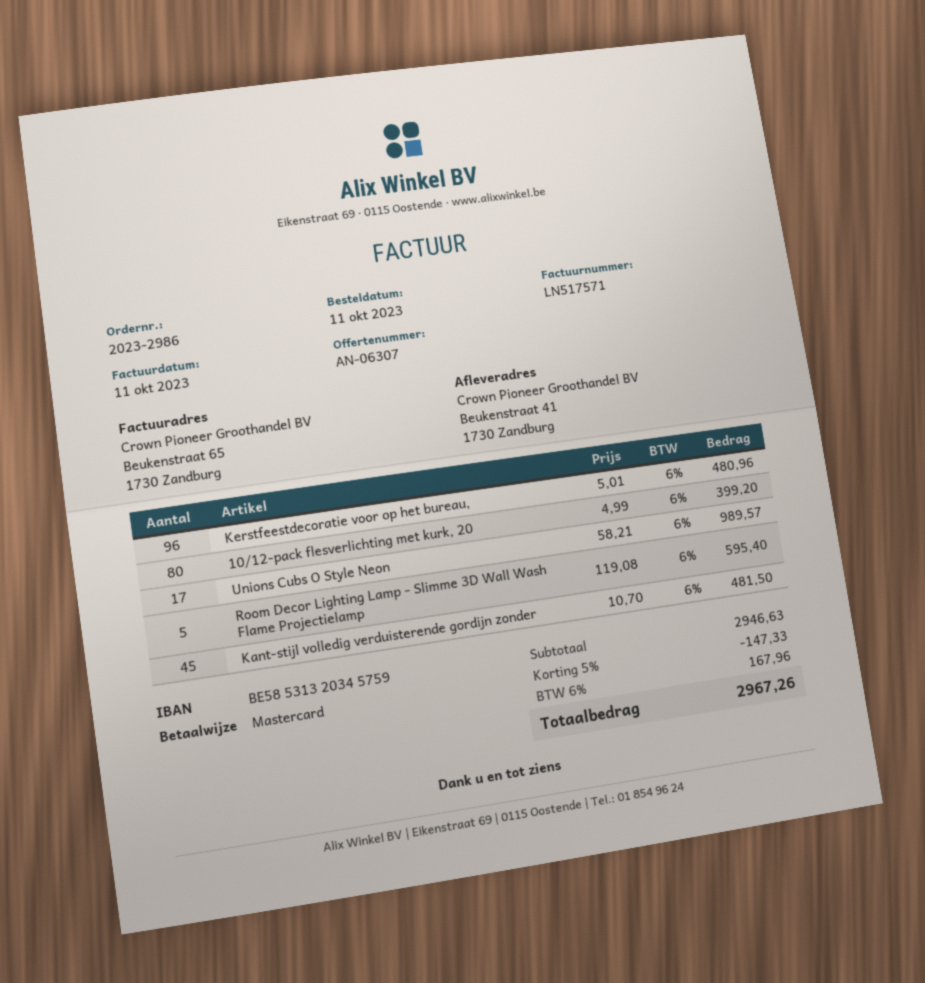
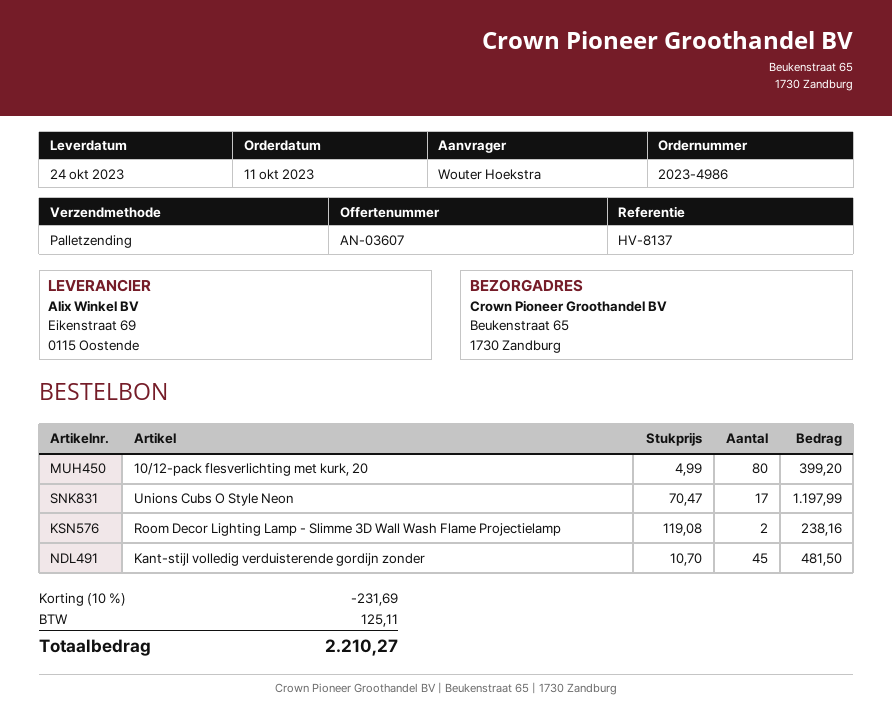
quote number: AN-06307 -> AN-03607
order number: 2023-2986 -> 2023-4986
ship to: Beukenstraat 41, 1730 Zandburg -> Beukenstraat 65, 1730 Zandburg
Kerstfeestdecoratie voor op het bureau,: 96 x 5.01 = 480.96 -> none
Unions Cubs O Style Neon: 17 x 58.21 = 989.57 -> 17 x 70.47 = 1197.99
Room Decor Lighting Lamp - Slimme 3D Wall Wash Flame Projectielamp: 5 x 119.08 = 595.40 -> 2 x 119.08 = 238.16
discount: 5% = 147.33 -> 10% = 231.69
tax: 167.96 -> 125.11
total: 2967.26 -> 2210.27

